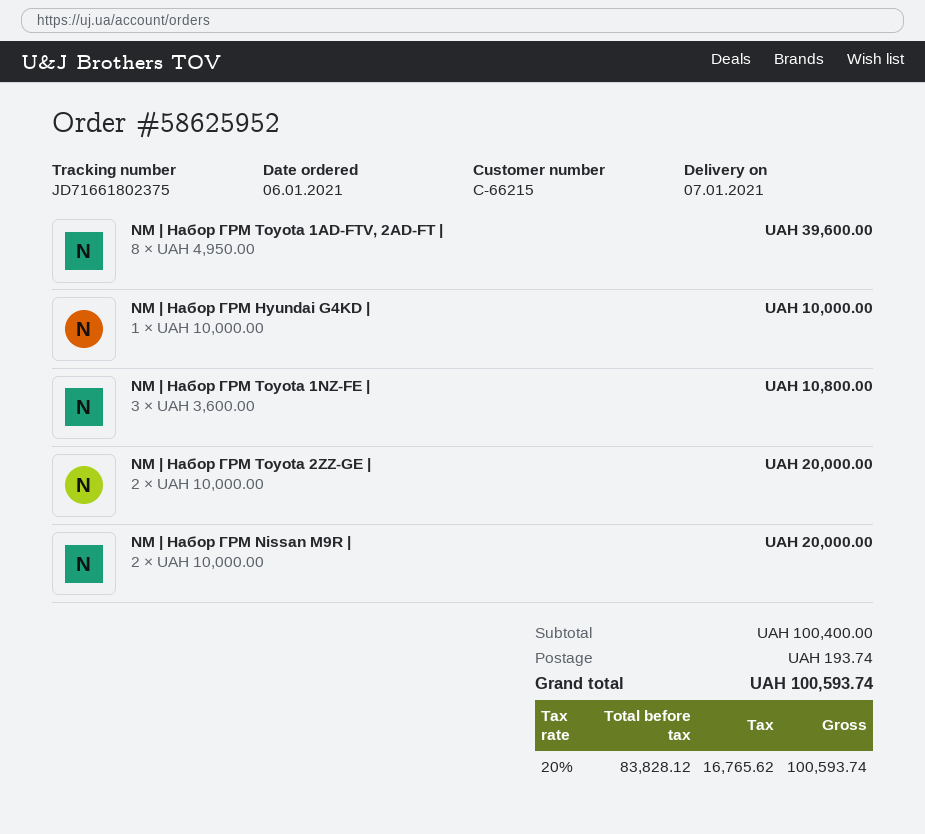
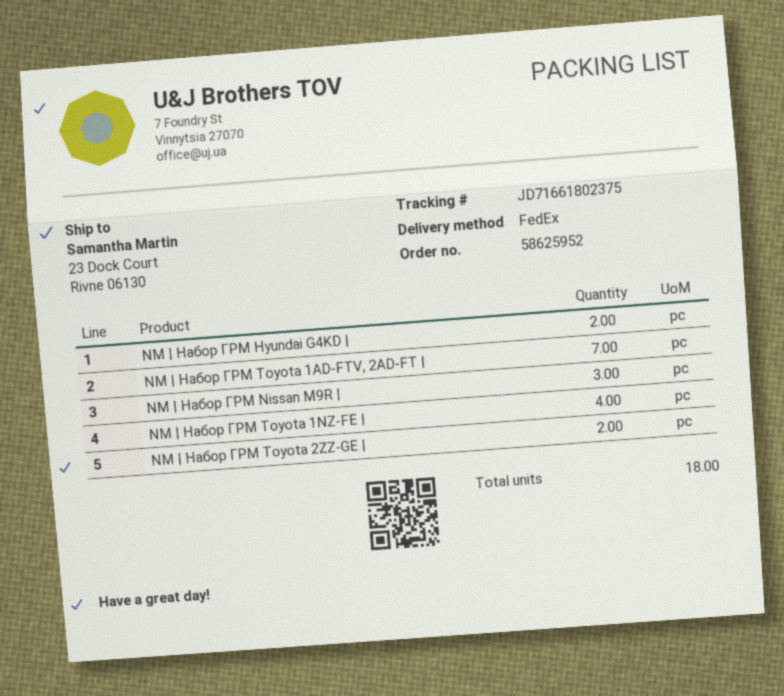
NM | Набор ГРМ Toyota 1AD-FTV, 2AD-FT |: 8 -> 7
NM | Набор ГРМ Hyundai G4KD |: 1 -> 2
NM | Набор ГРМ Toyota 1NZ-FE |: 3 -> 4
NM | Набор ГРМ Nissan M9R |: 2 -> 3

